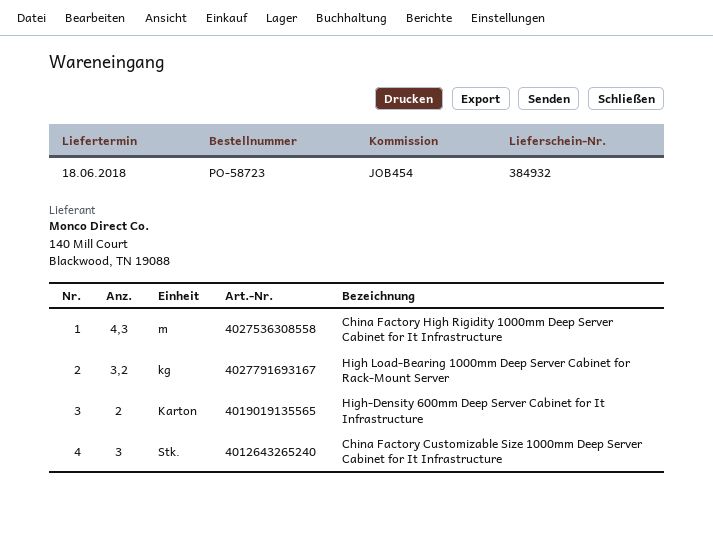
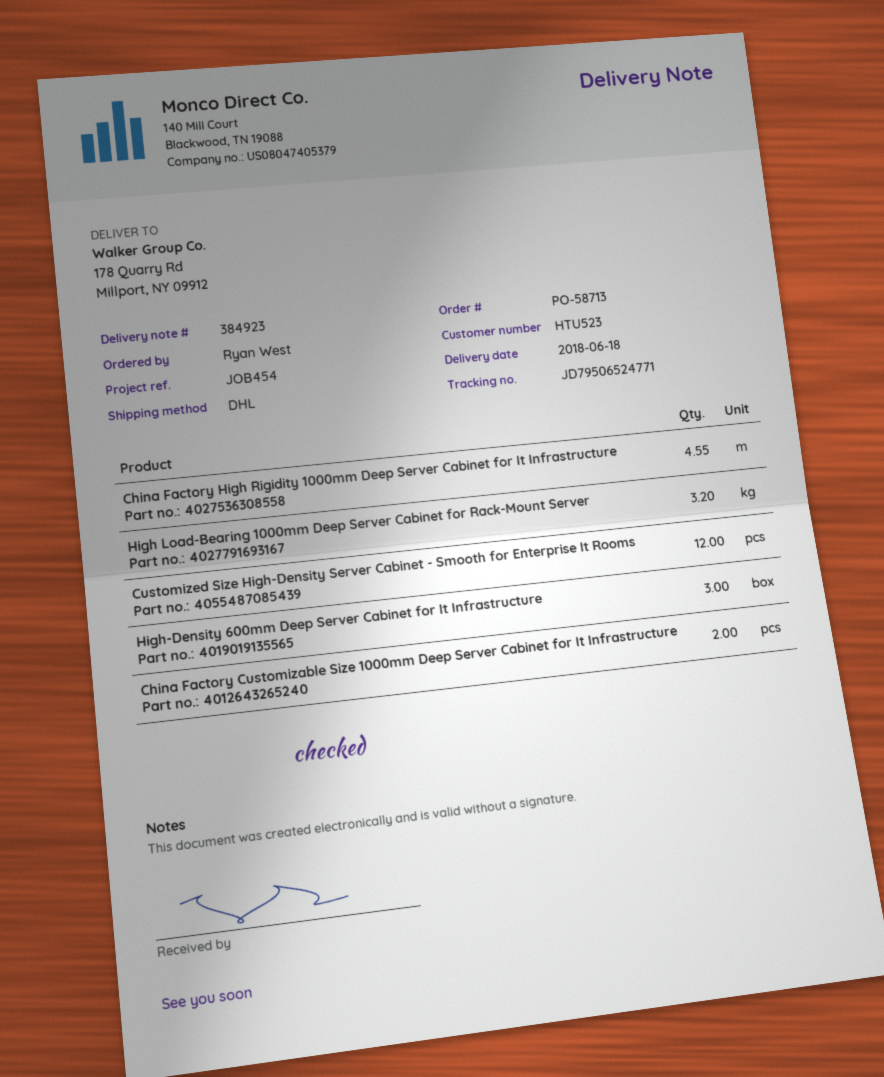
order number: PO-58723 -> PO-58713
delivery note number: 384932 -> 384923
China Factory High Rigidity 1000mm Deep Server Cabinet for It Infrastructure: 4.3 -> 4.55
High-Density 600mm Deep Server Cabinet for It Infrastructure: 2 -> 3
China Factory Customizable Size 1000mm Deep Server Cabinet for It Infrastructure: 3 -> 2
Customized Size High-Density Server Cabinet - Smooth for Enterprise It Rooms: none -> 12

